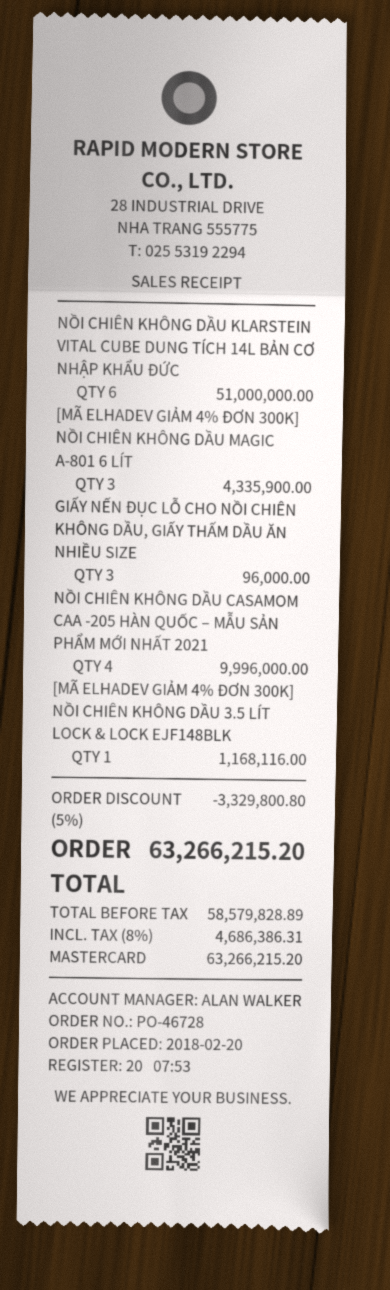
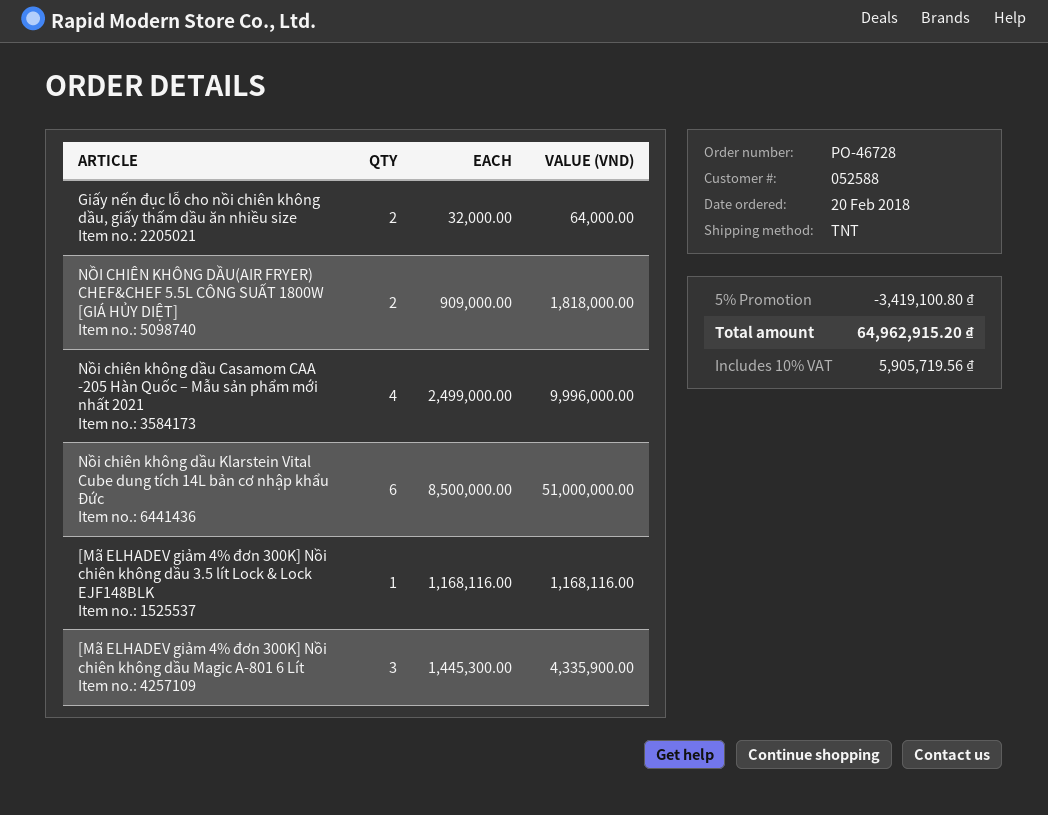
GIẤY NẾN ĐỤC LỖ CHO NỒI CHIÊN KHÔNG DẦU, GIẤY THẤM DẦU ĂN NHIỀU SIZE: 3 for 96000.00 -> 2 for 64000.00
NỒI CHIÊN KHÔNG DẦU(AIR FRYER) CHEF&CHEF 5.5L CÔNG SUẤT 1800W [GIÁ HỦY DIỆT]: none -> 2 for 1818000.00
discount: 5% = 3329800.80 -> 5% = 3419100.80
tax: 8% = 4686386.31 -> 10% = 5905719.56
total: 63266215.20 -> 64962915.20

